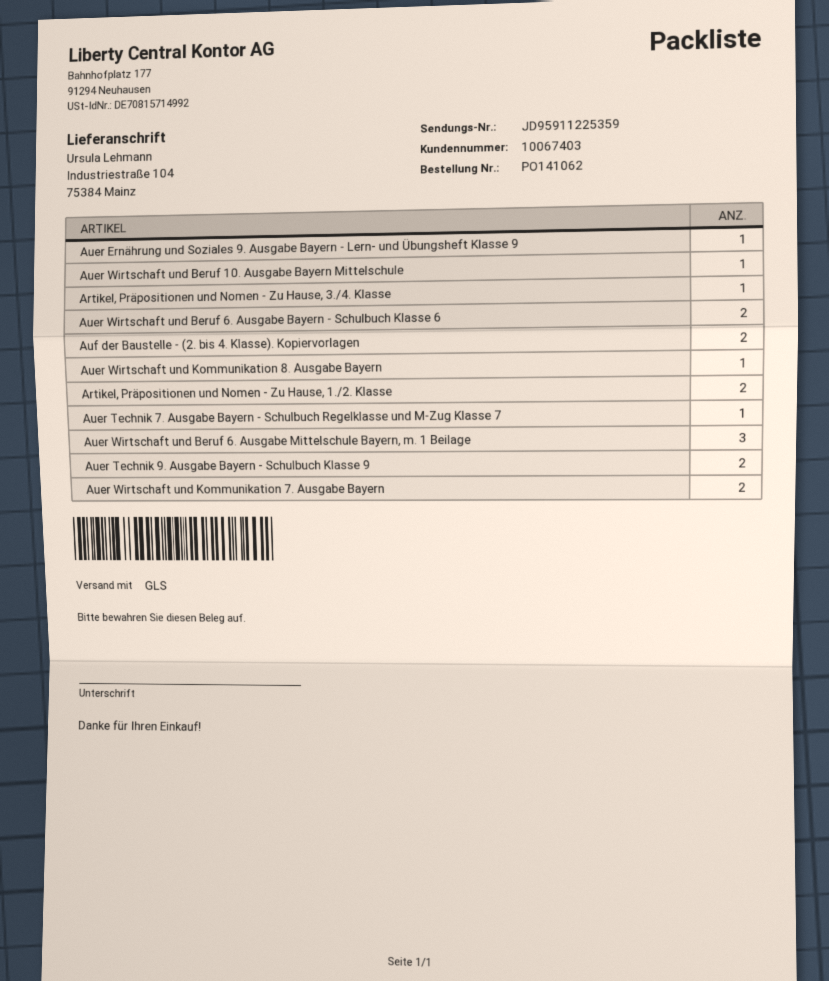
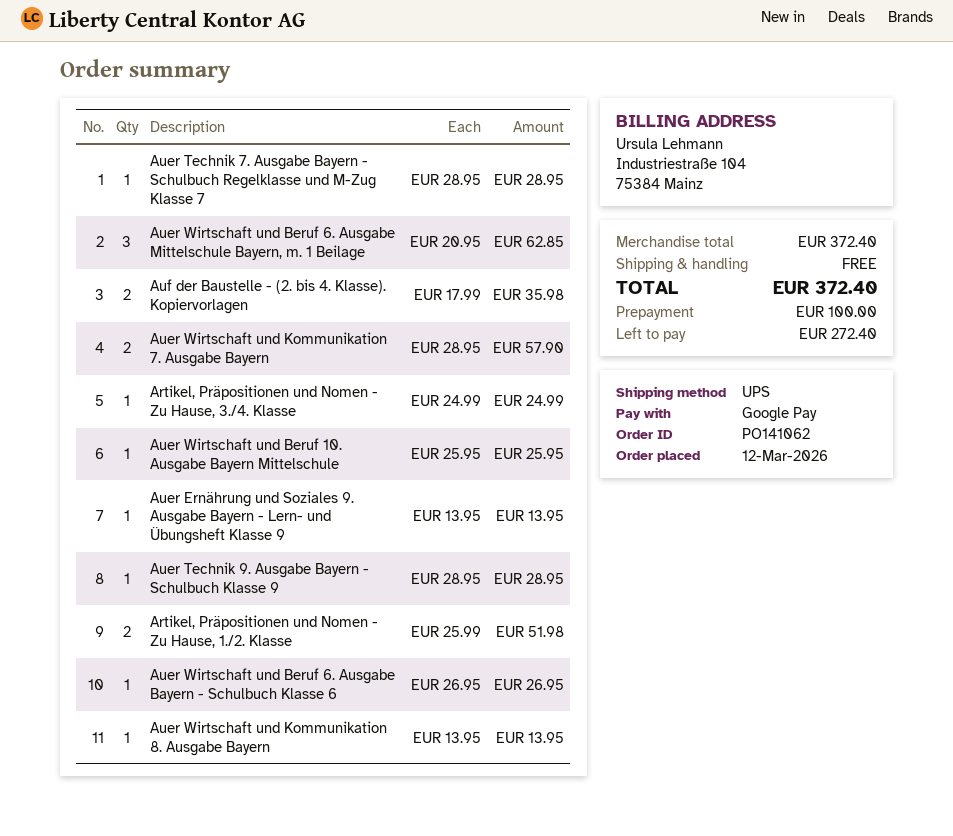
shipping method: GLS -> UPS
Auer Wirtschaft und Beruf 6. Ausgabe Bayern - Schulbuch Klasse 6: 2 -> 1
Auer Technik 9. Ausgabe Bayern - Schulbuch Klasse 9: 2 -> 1

